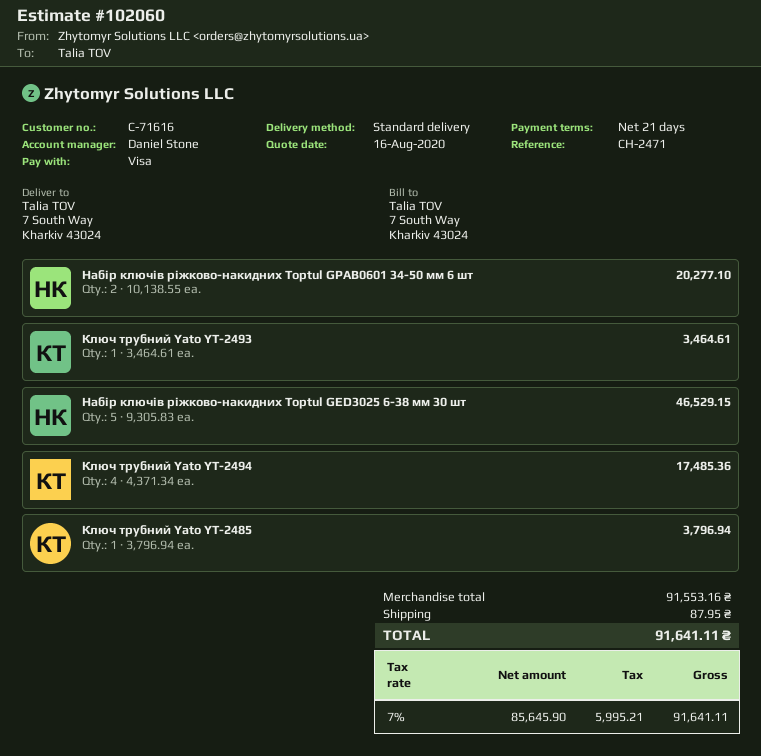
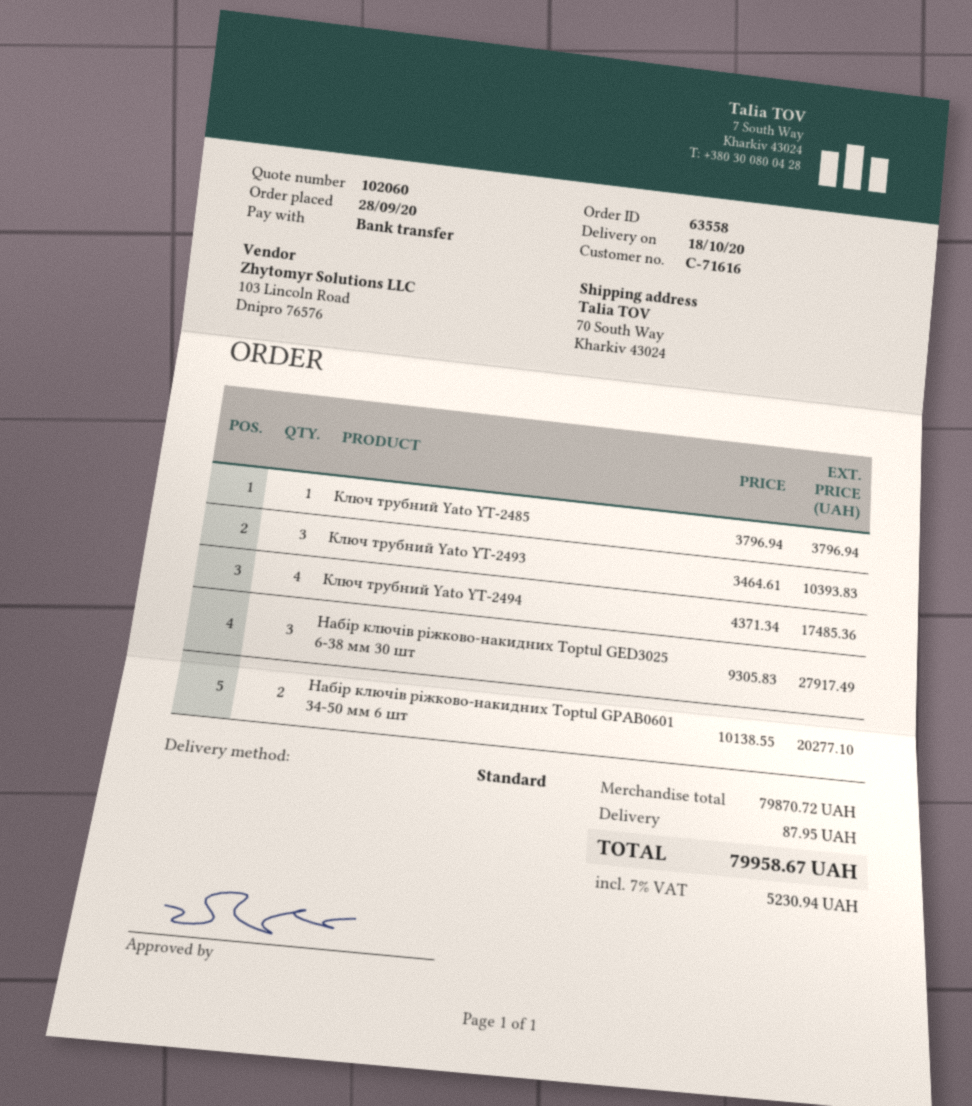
payment method: Visa -> bank transfer
ship to: 7 South Way, Kharkiv 43024 -> 70 South Way, Kharkiv 43024
Ключ трубний Yato YT-2493: 1 x 3464.61 = 3464.61 -> 3 x 3464.61 = 10393.83
Набір ключів ріжково-накидних Toptul GED3025 6-38 мм 30 шт: 5 x 9305.83 = 46529.15 -> 3 x 9305.83 = 27917.49
subtotal: 91553.16 -> 79870.72
tax: 7% = 5995.21 -> 7% = 5230.94
total: 91641.11 -> 79958.67

